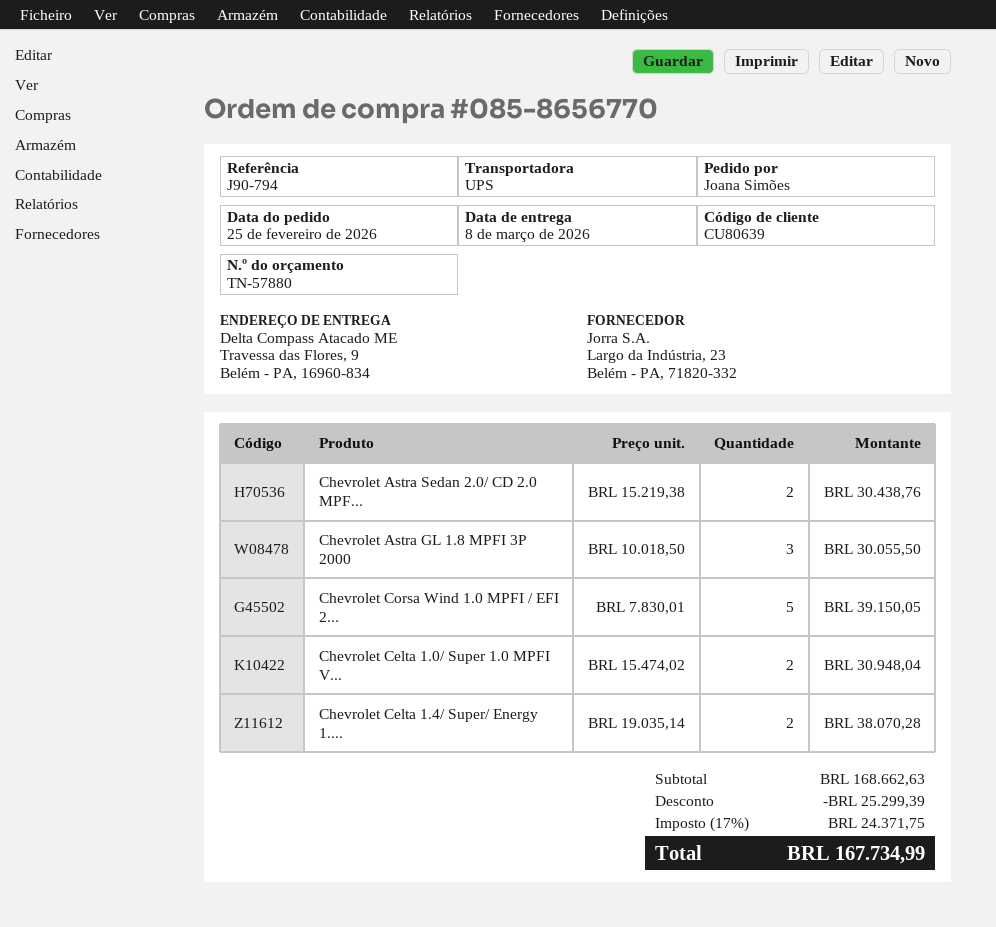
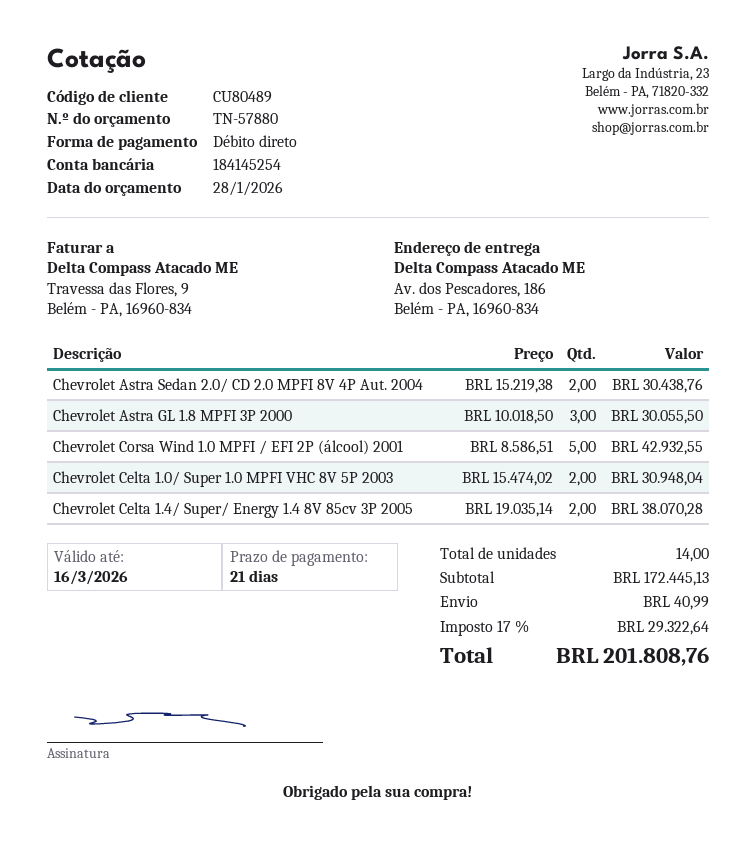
customer number: CU80639 -> CU80489
ship to: Travessa das Flores, 9, Belém - PA, 16960-834 -> Av. dos Pescadores, 186, Belém - PA, 16960-834
Chevrolet Corsa Wind 1.0 MPFI / EFI 2...: 5 x 7830.01 = 39150.05 -> 5 x 8586.51 = 42932.55
subtotal: 168662.63 -> 172445.13
discount: 25299.39 -> none
shipping: none -> 40.99
tax: 17% = 24371.75 -> 17% = 29322.64
total: 167734.99 -> 201808.76

